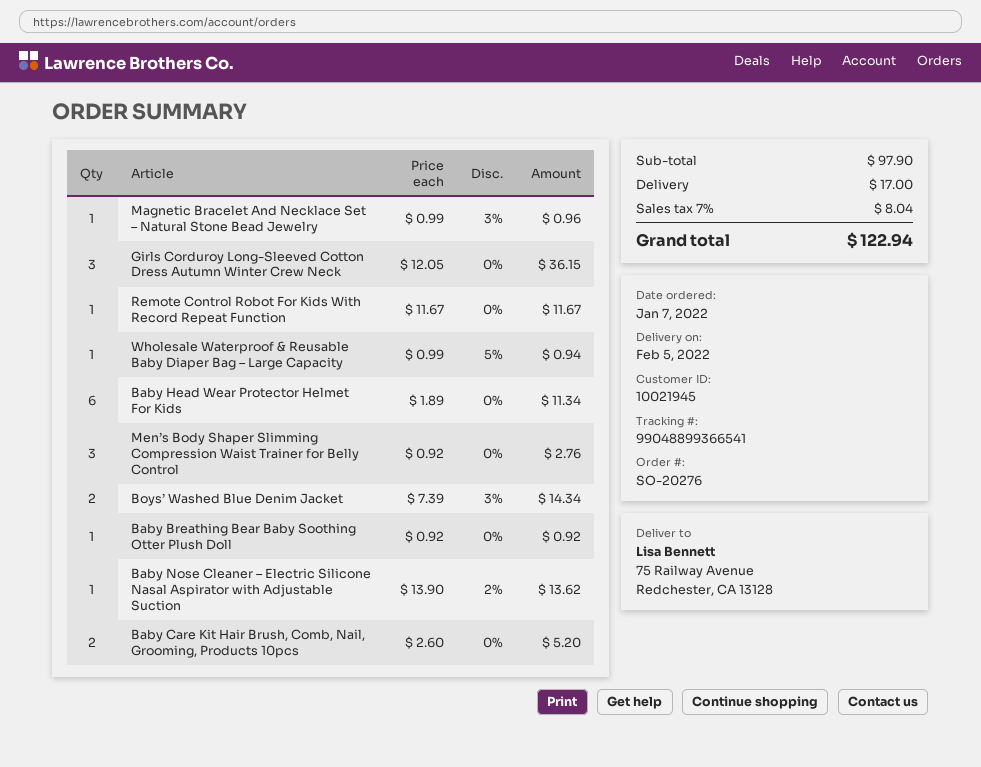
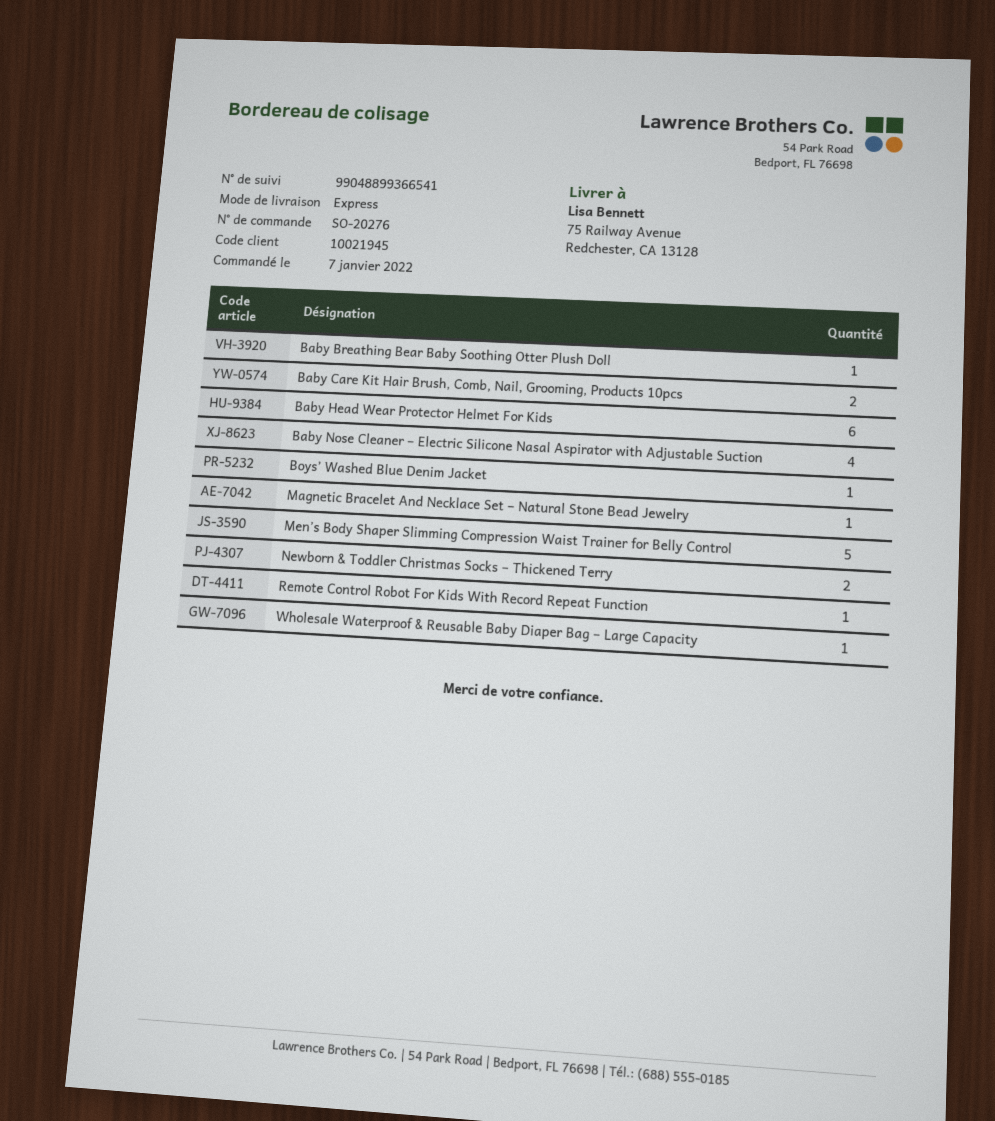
Girls Corduroy Long-Sleeved Cotton Dress Autumn Winter Crew Neck: 3 -> none
Men’s Body Shaper Slimming Compression Waist Trainer for Belly Control: 3 -> 5
Boys’ Washed Blue Denim Jacket: 2 -> 1
Baby Nose Cleaner – Electric Silicone Nasal Aspirator with Adjustable Suction: 1 -> 4
Newborn & Toddler Christmas Socks – Thickened Terry: none -> 2

